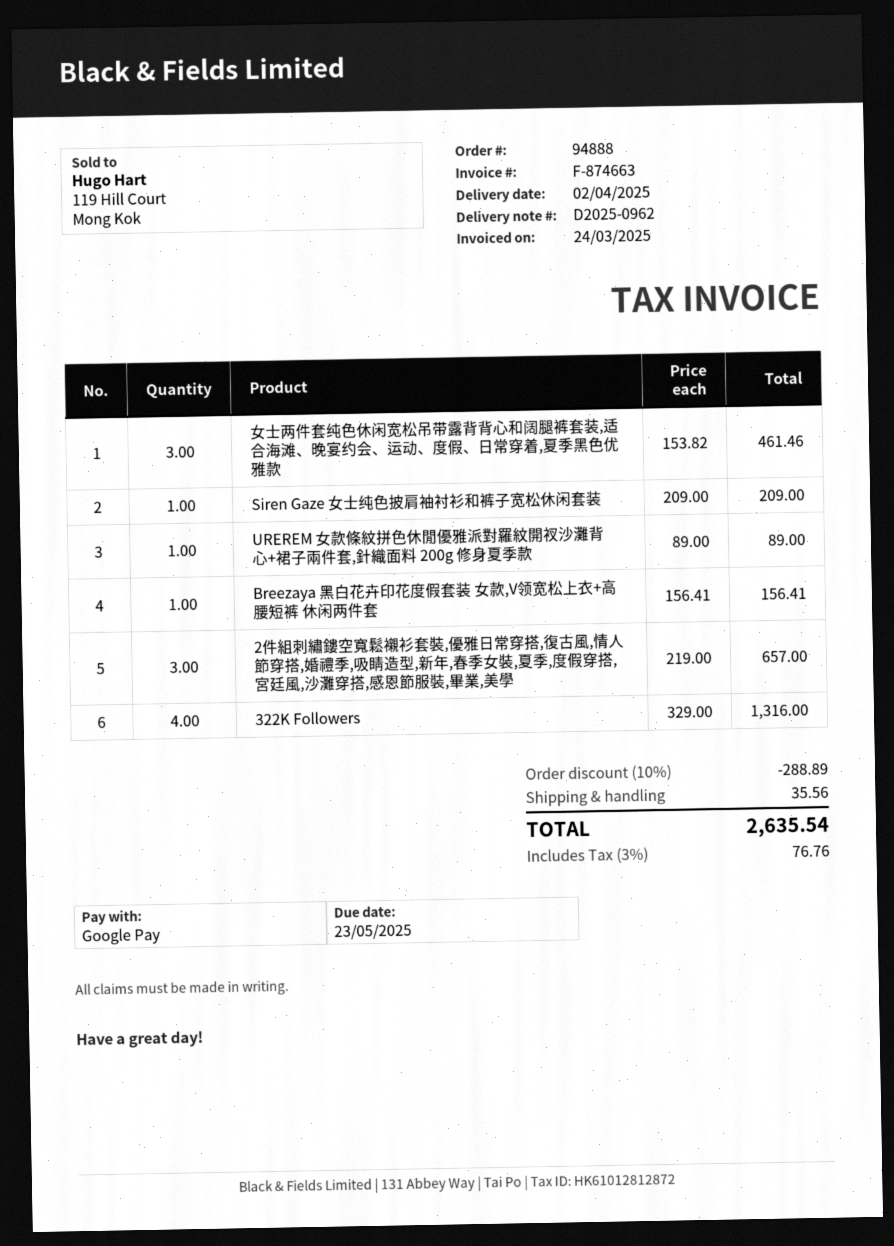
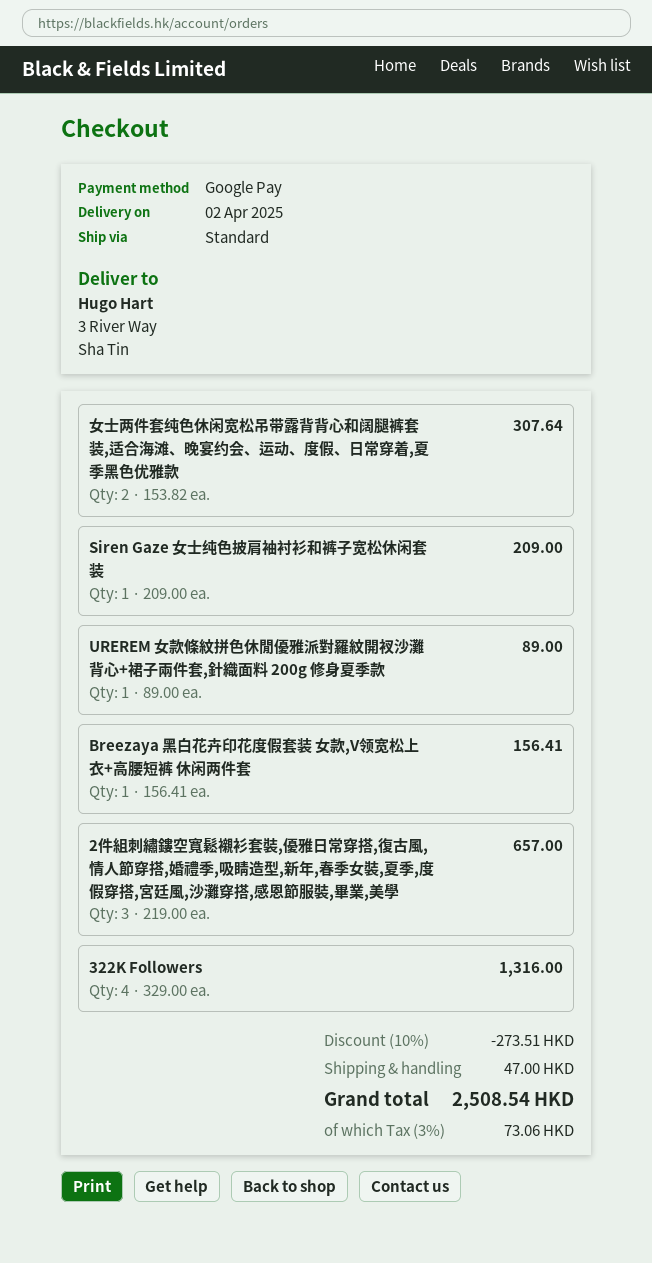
女士两件套纯色休闲宽松吊带露背背心和阔腿裤套装,适合海滩、晚宴约会、运动、度假、日常穿着,夏季黑色优雅款: 3 x 153.82 = 461.46 -> 2 x 153.82 = 307.64
discount: 10% = 288.89 -> 10% = 273.51
shipping: 35.56 -> 47.00
tax: 3% = 76.76 -> 3% = 73.06
total: 2635.54 -> 2508.54

